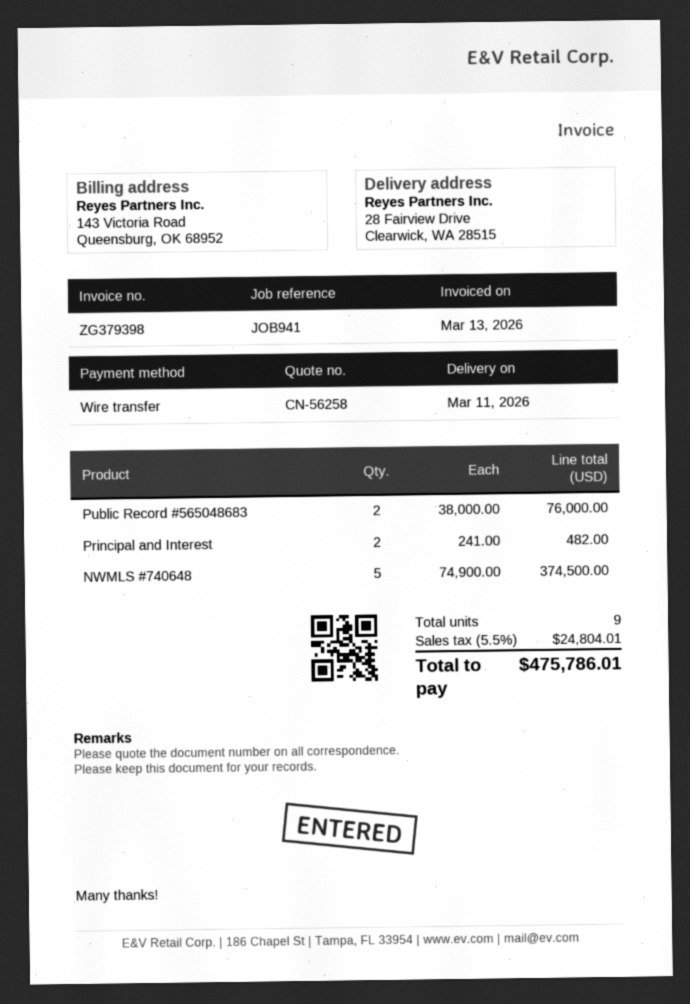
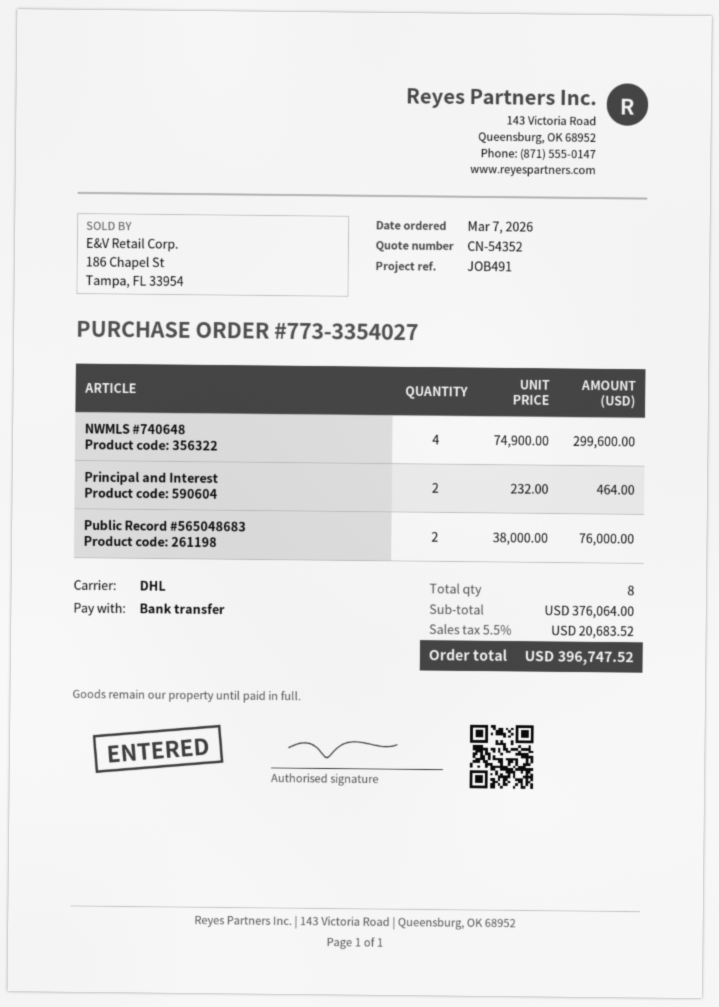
quote number: CN-56258 -> CN-54352
reference: JOB941 -> JOB491
Principal and Interest: 2 x 241.00 = 482.00 -> 2 x 232.00 = 464.00
NWMLS #740648: 5 x 74900.00 = 374500.00 -> 4 x 74900.00 = 299600.00
total quantity: 9 -> 8
tax: 5.5% = 24804.01 -> 5.5% = 20683.52
total: 475786.01 -> 396747.52

